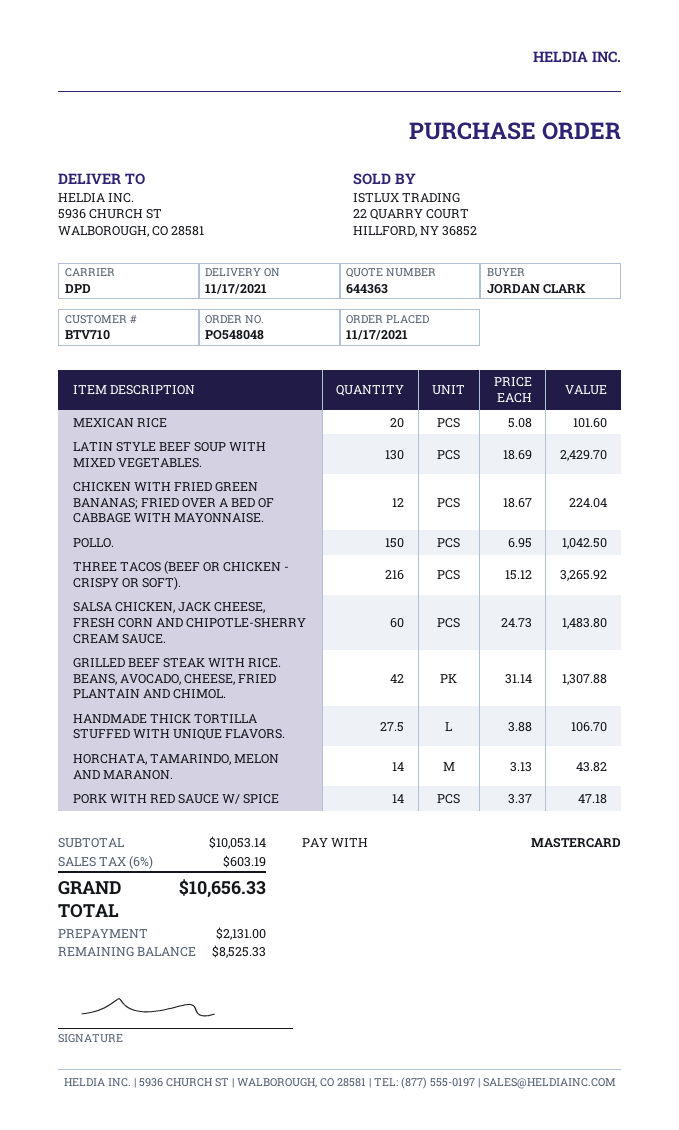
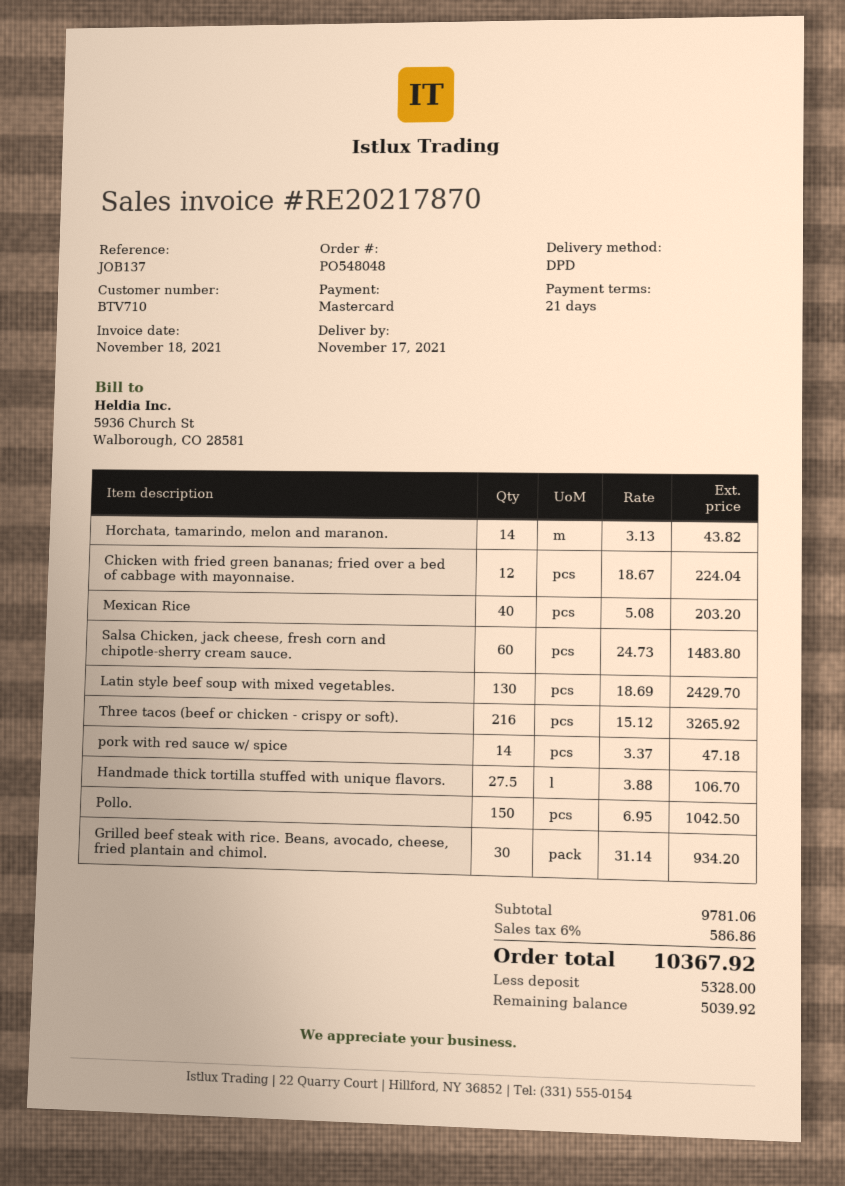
MEXICAN RICE: 20 x 5.08 = 101.60 -> 40 x 5.08 = 203.20
GRILLED BEEF STEAK WITH RICE. BEANS, AVOCADO, CHEESE, FRIED PLANTAIN AND CHIMOL.: 42 x 31.14 = 1307.88 -> 30 x 31.14 = 934.20
subtotal: 10053.14 -> 9781.06
tax: 6% = 603.19 -> 6% = 586.86
total: 10656.33 -> 10367.92
deposit: 2131.00 -> 5328.00
balance: 8525.33 -> 5039.92

